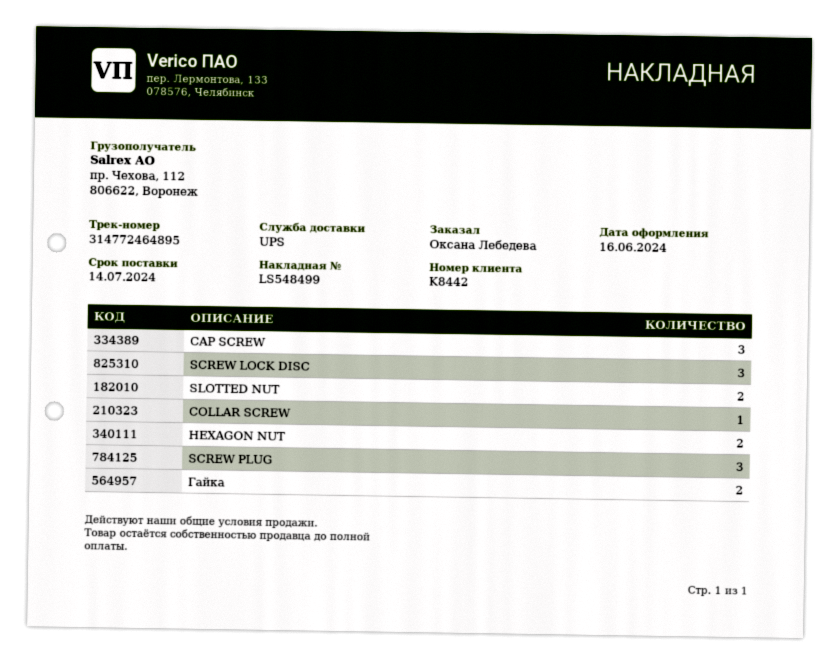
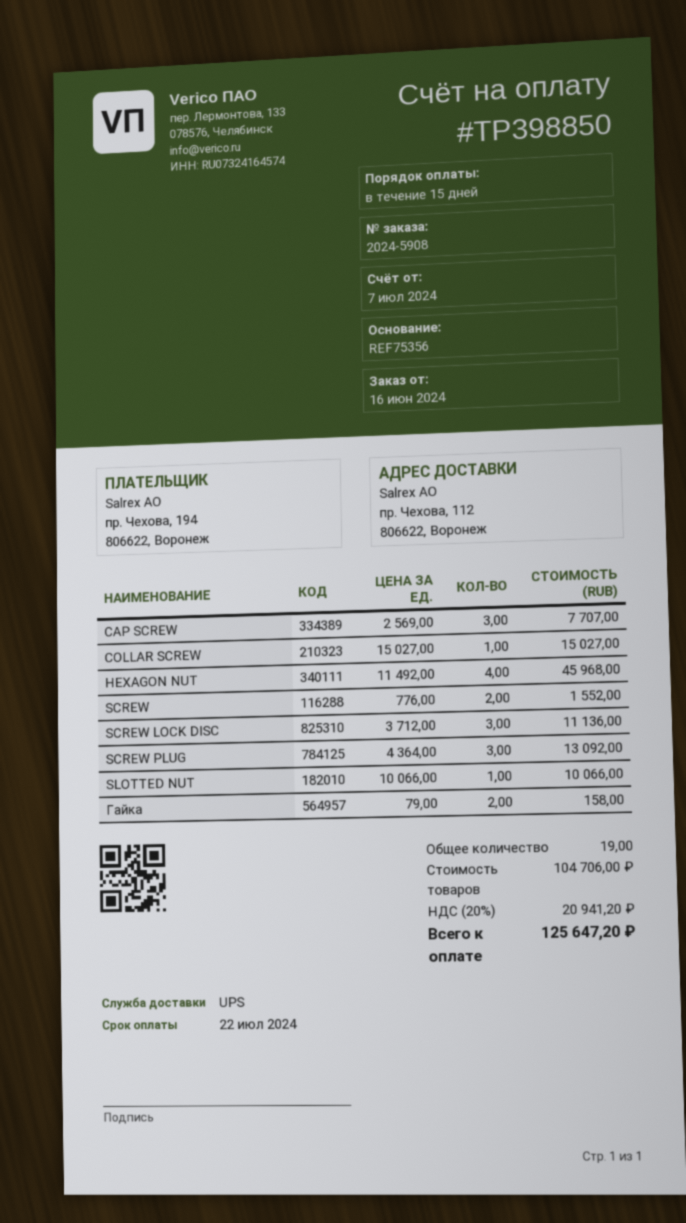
SLOTTED NUT: 2 -> 1
HEXAGON NUT: 2 -> 4
SCREW: none -> 2

